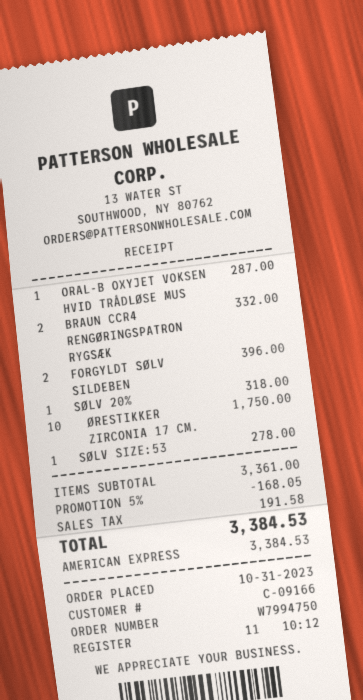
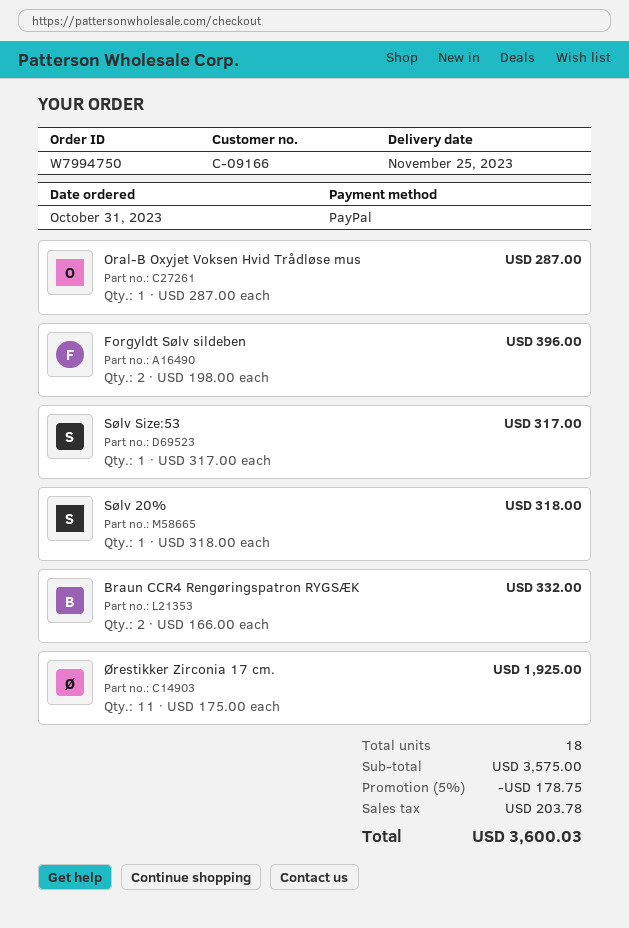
payment method: American Express -> PayPal
ØRESTIKKER ZIRCONIA 17 CM.: 10 for 1750.00 -> 11 for 1925.00
SØLV SIZE:53: 1 for 278.00 -> 1 for 317.00
subtotal: 3361.00 -> 3575.00
discount: 5% = 168.05 -> 5% = 178.75
tax: 191.58 -> 203.78
total: 3384.53 -> 3600.03

